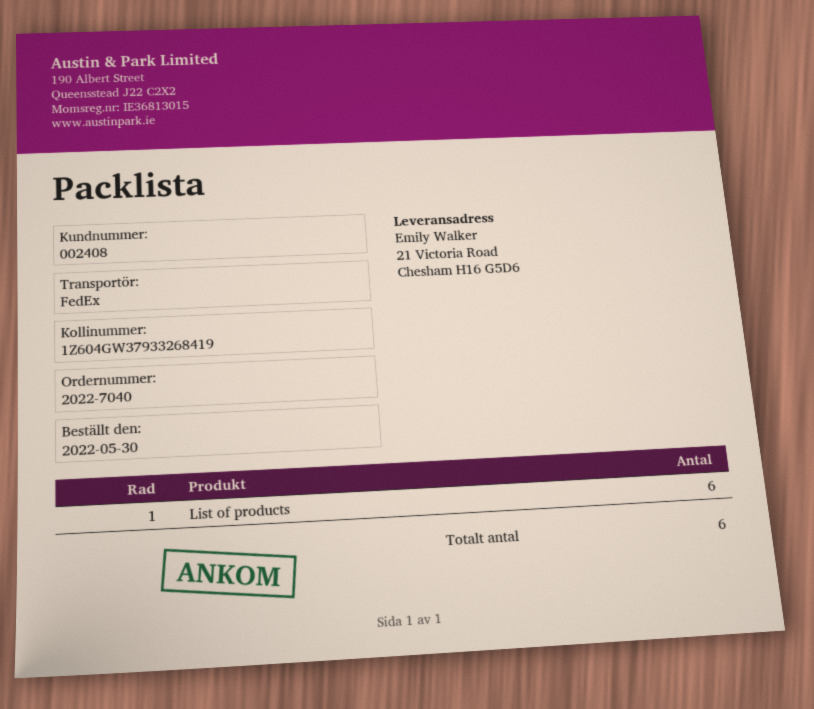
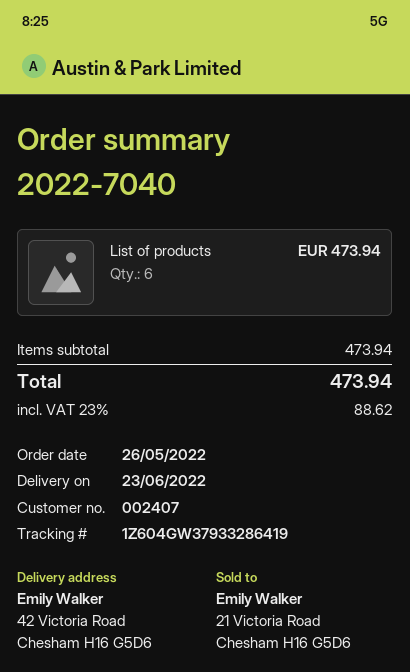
order date: 2022-05-30 -> 2022-05-26
customer number: 002408 -> 002407
tracking number: 1Z604GW37933268419 -> 1Z604GW37933286419
ship to: 21 Victoria Road, Chesham H16 G5D6 -> 42 Victoria Road, Chesham H16 G5D6

